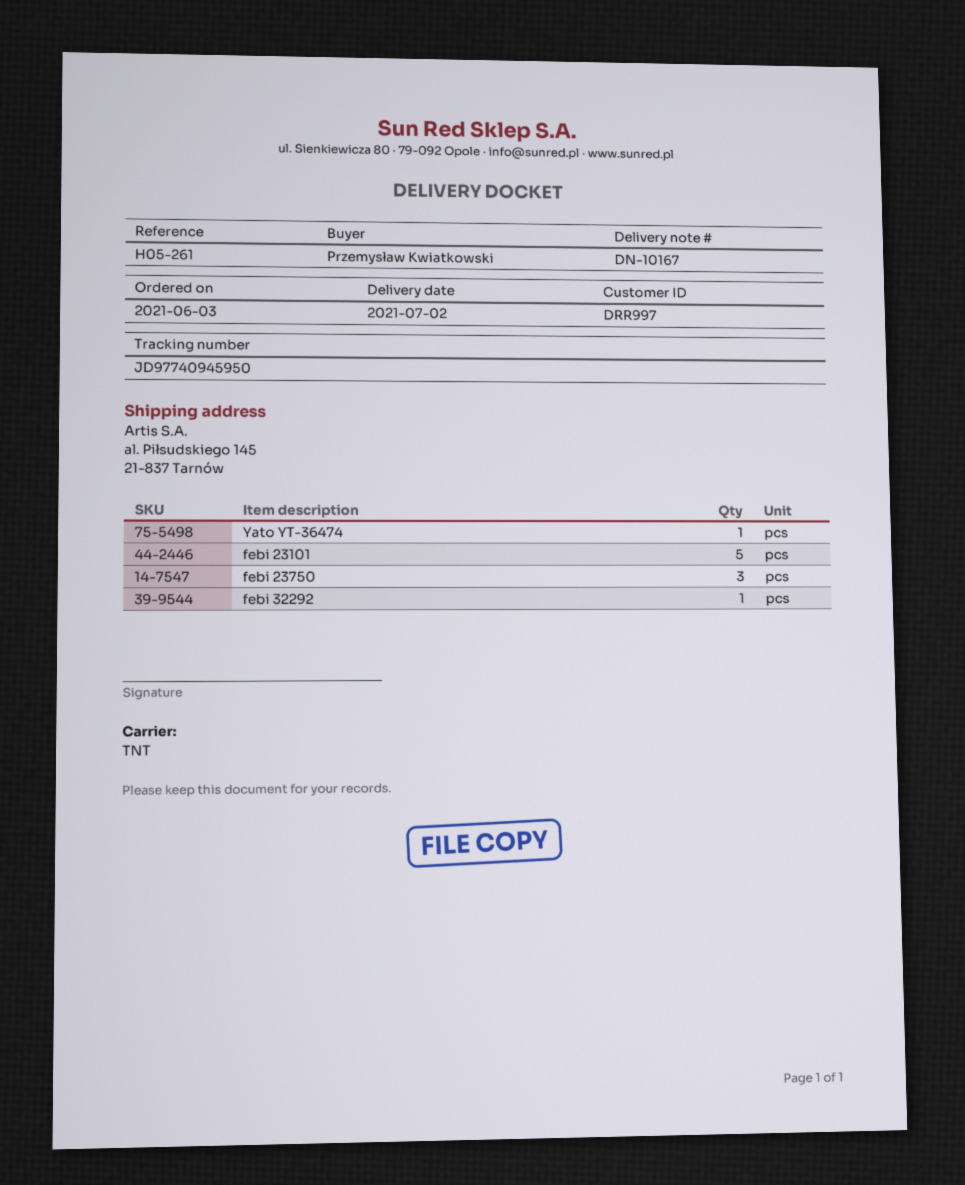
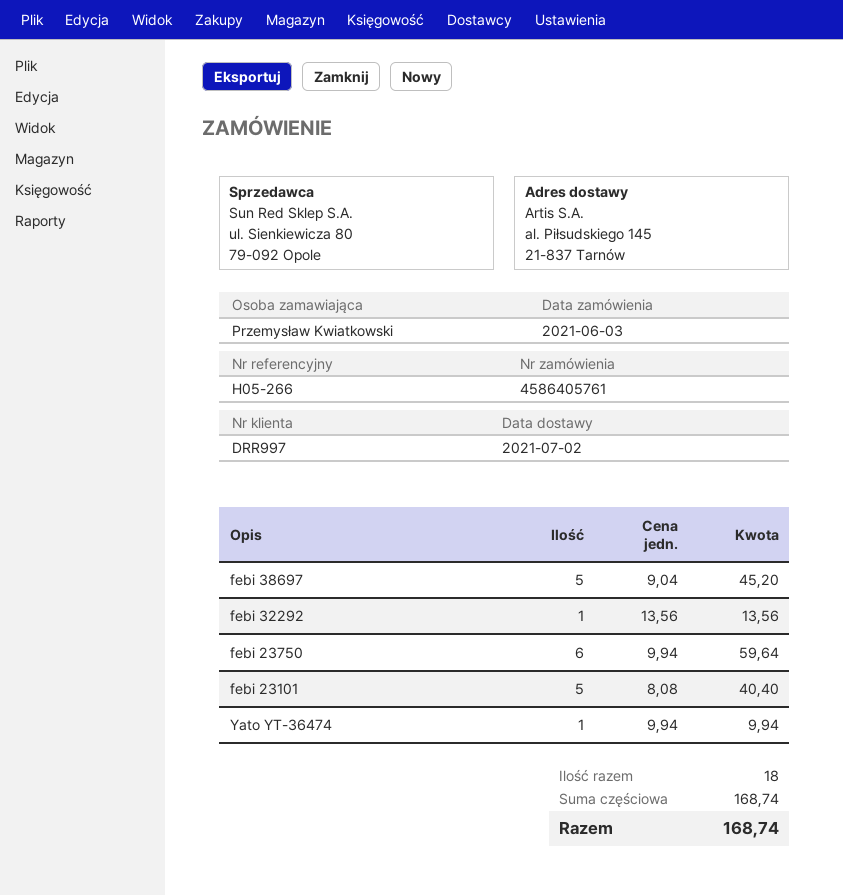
reference: H05-261 -> H05-266
febi 23750: 3 -> 6
febi 38697: none -> 5

